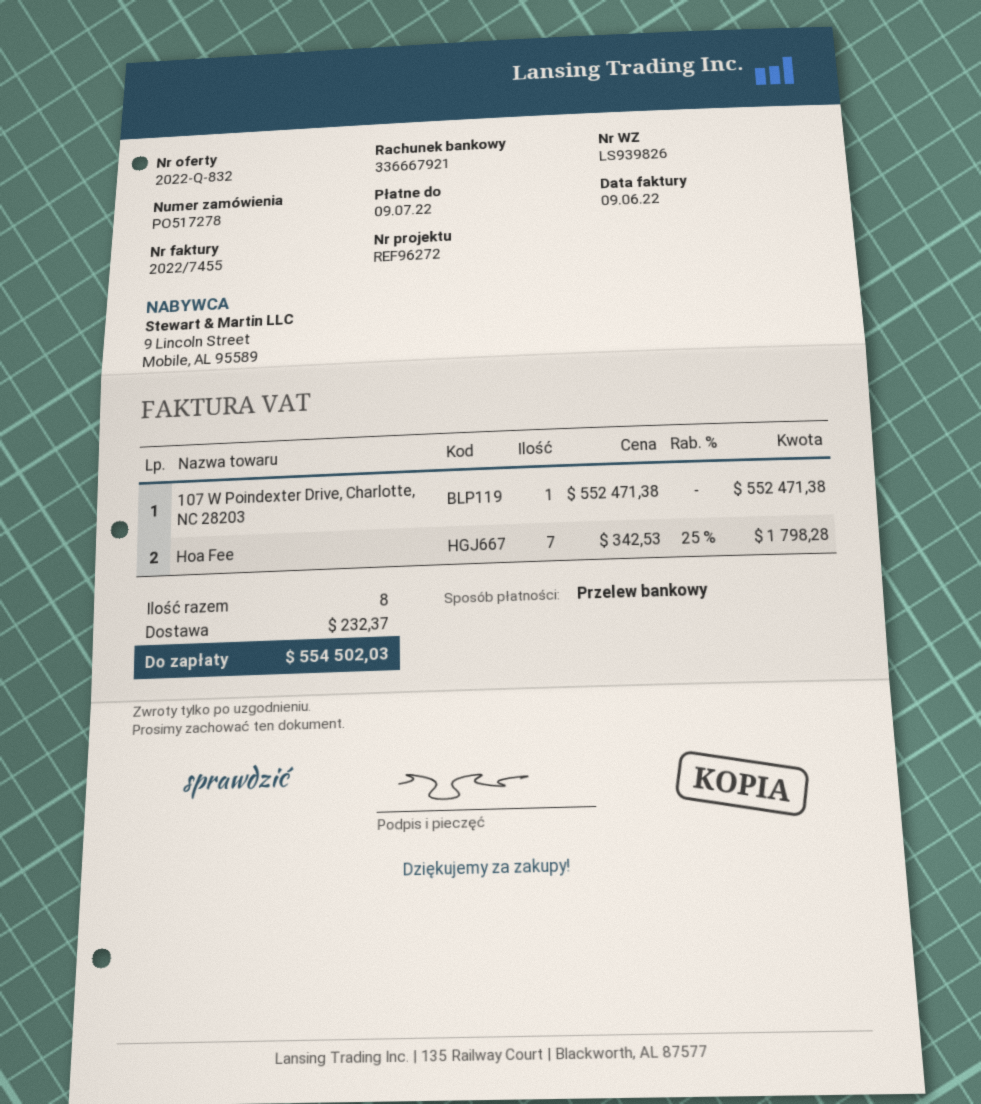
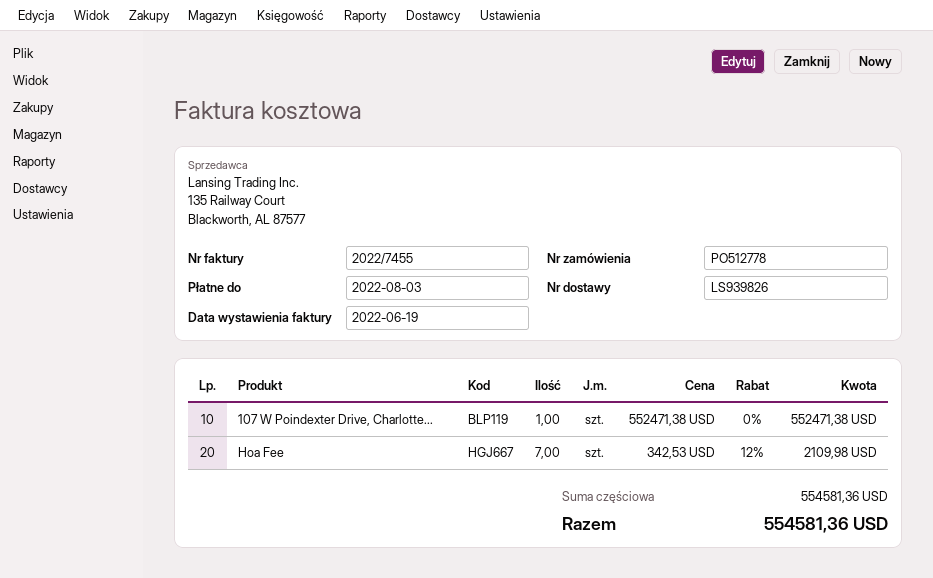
order number: PO517278 -> PO512778
invoice date: 2022-06-09 -> 2022-06-19
due date: 2022-07-09 -> 2022-08-03
Hoa Fee: 7 x 342.53 - 25% = 1798.28 -> 7 x 342.53 - 12% = 2109.98
shipping: 232.37 -> none
total: 554502.03 -> 554581.36

